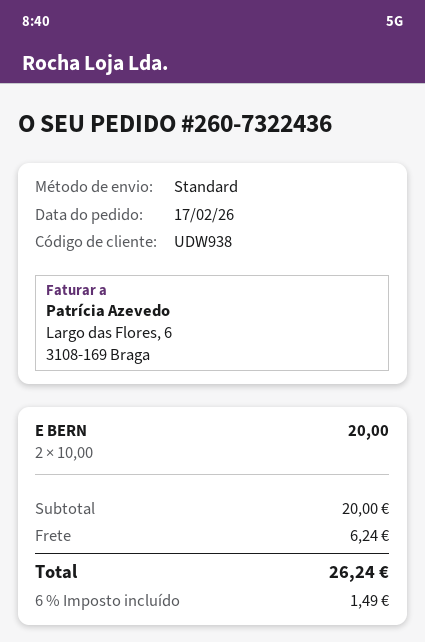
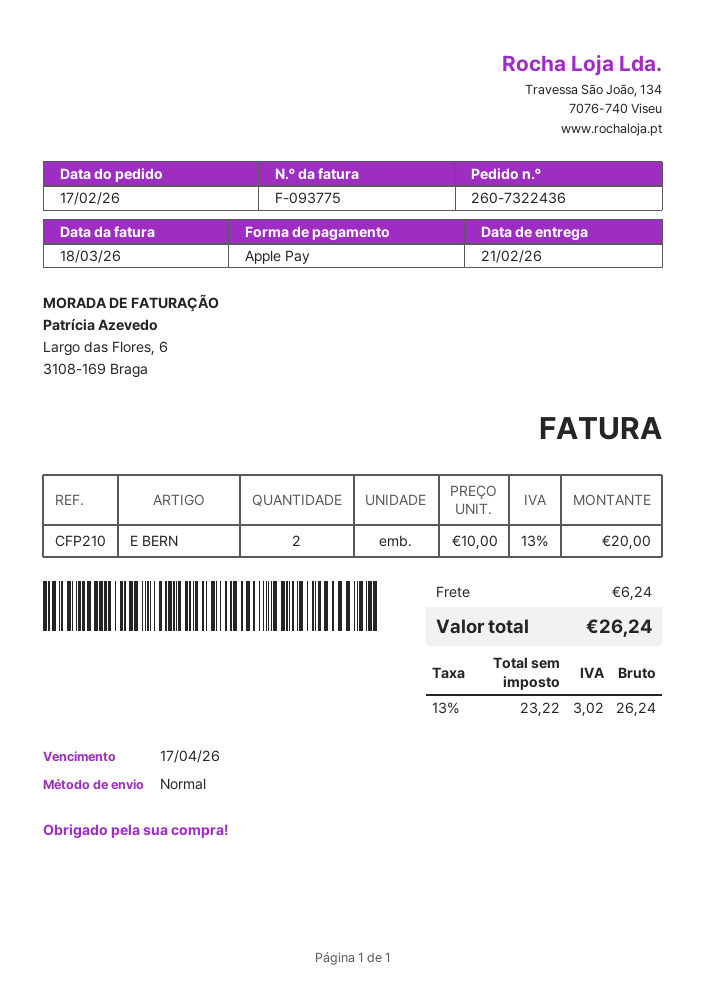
tax: 6% = 1.49 -> 13% = 3.02

